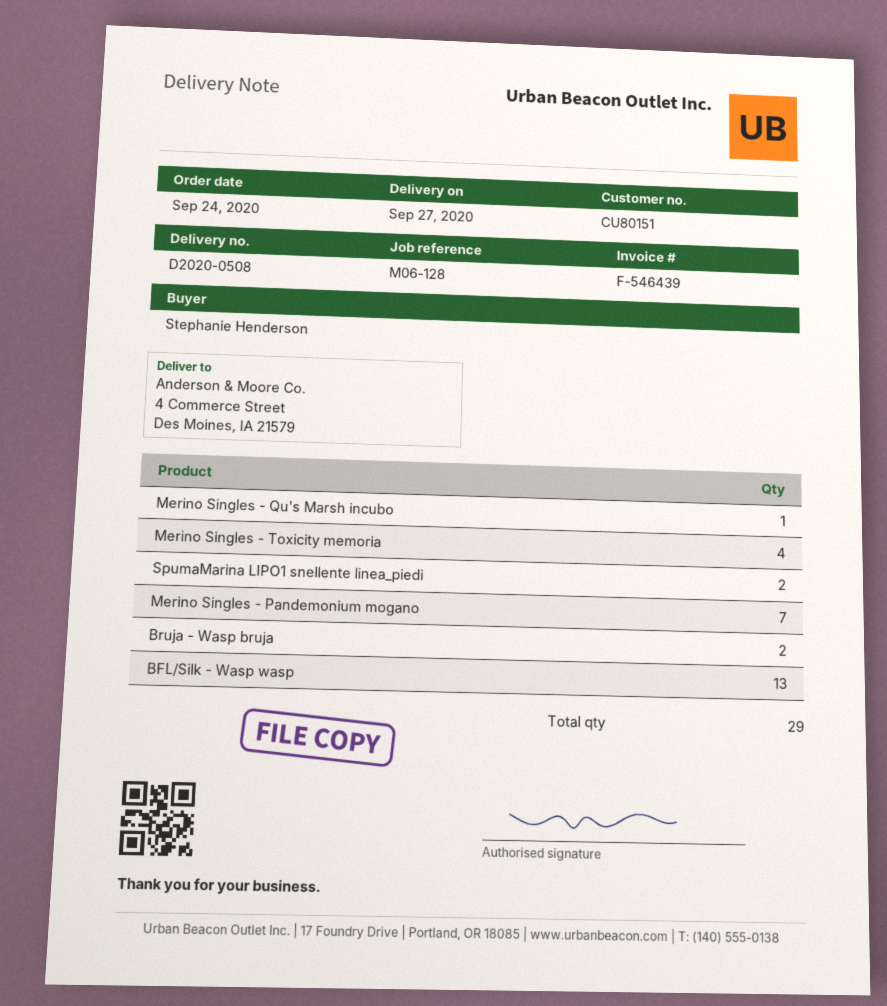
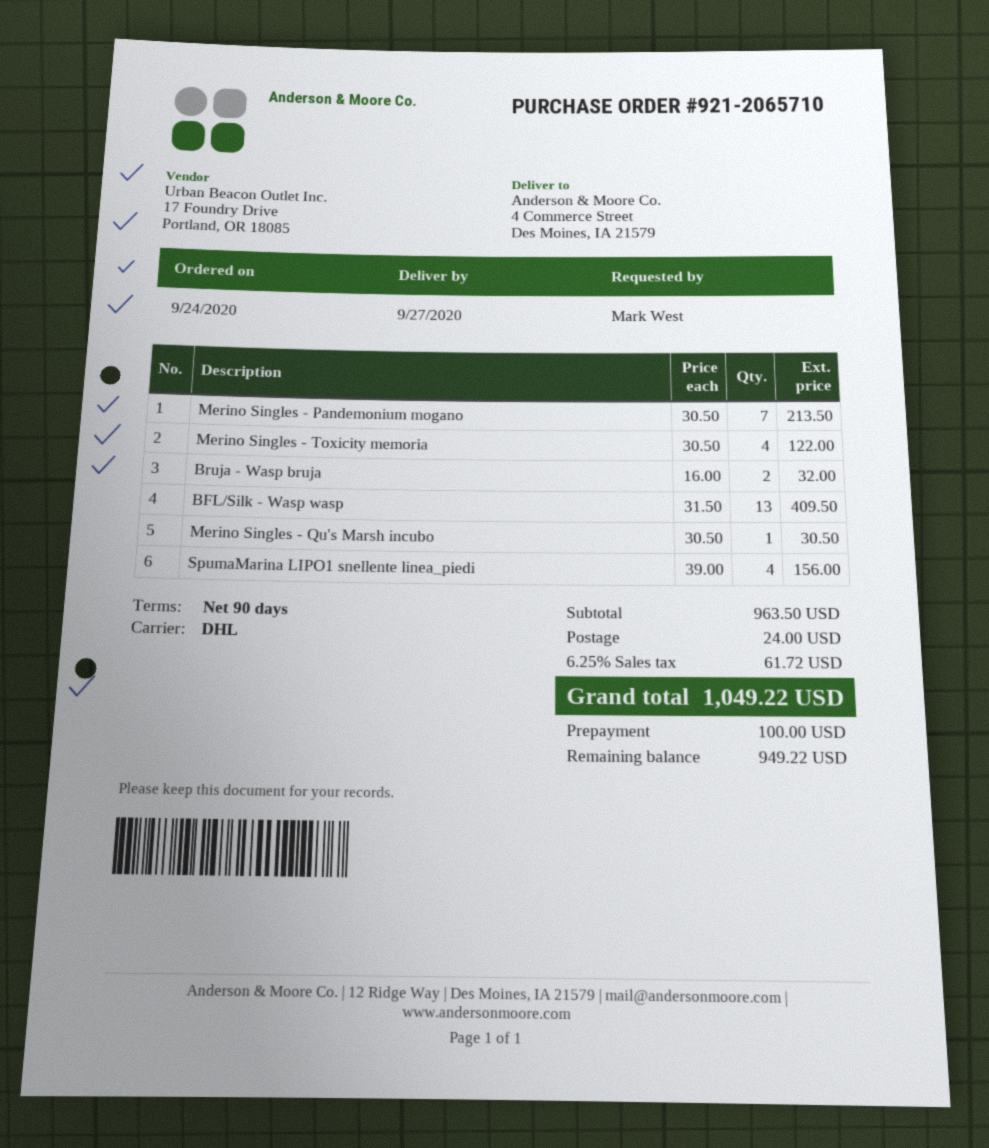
ordered by: Stephanie Henderson -> Mark West
SpumaMarina LIPO1 snellente linea_piedi: 2 -> 4

